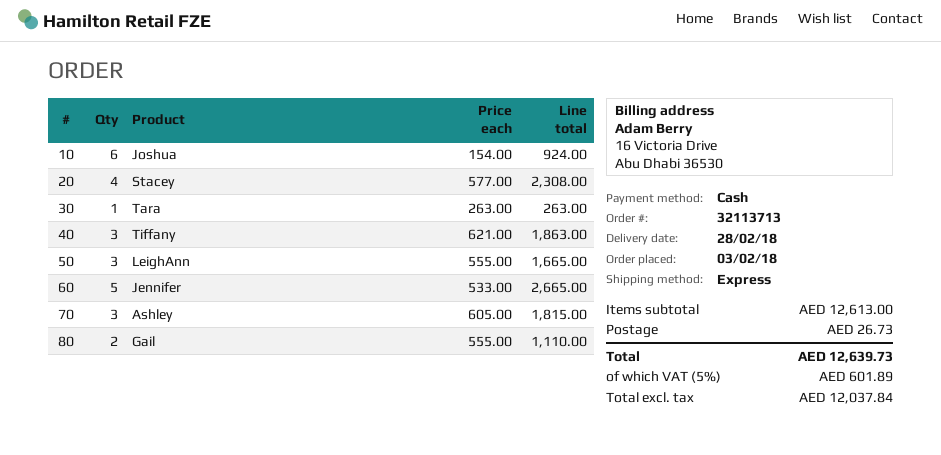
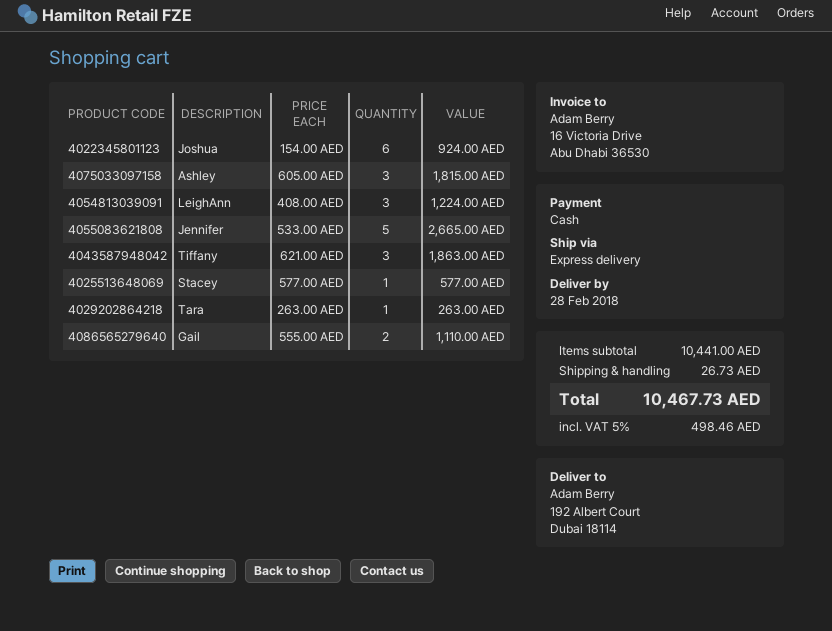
Stacey: 4 x 577.00 = 2308.00 -> 1 x 577.00 = 577.00
LeighAnn: 3 x 555.00 = 1665.00 -> 3 x 408.00 = 1224.00
subtotal: 12613.00 -> 10441.00
tax: 5% = 601.89 -> 5% = 498.46
total: 12639.73 -> 10467.73

